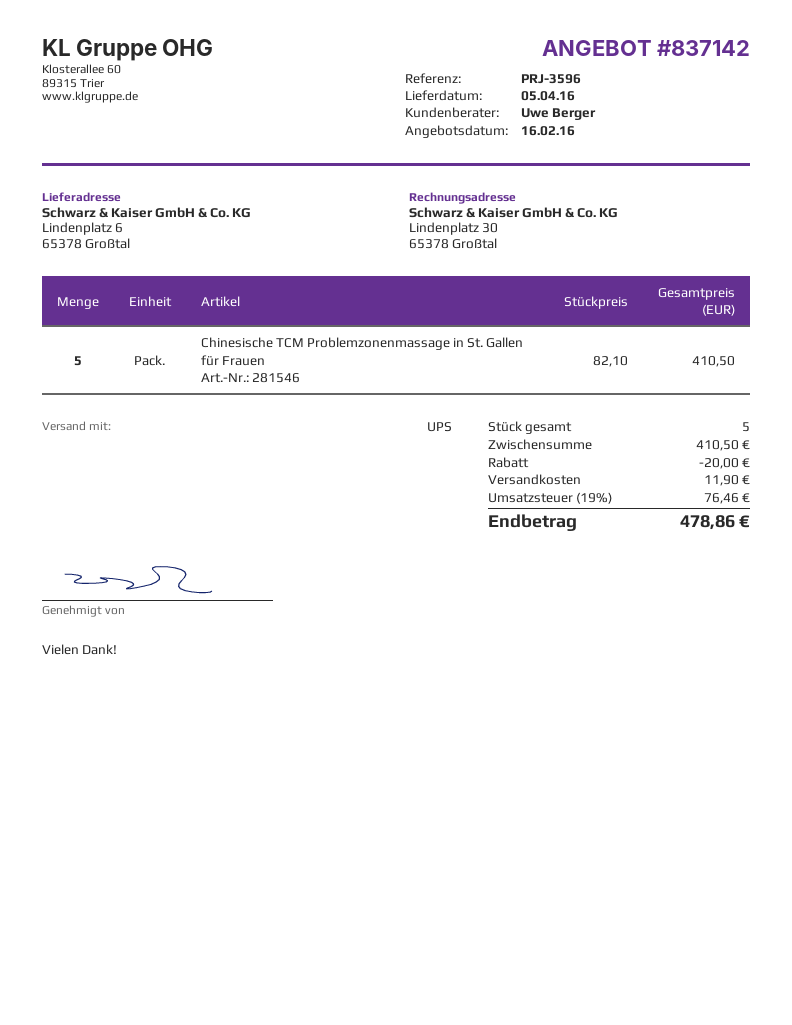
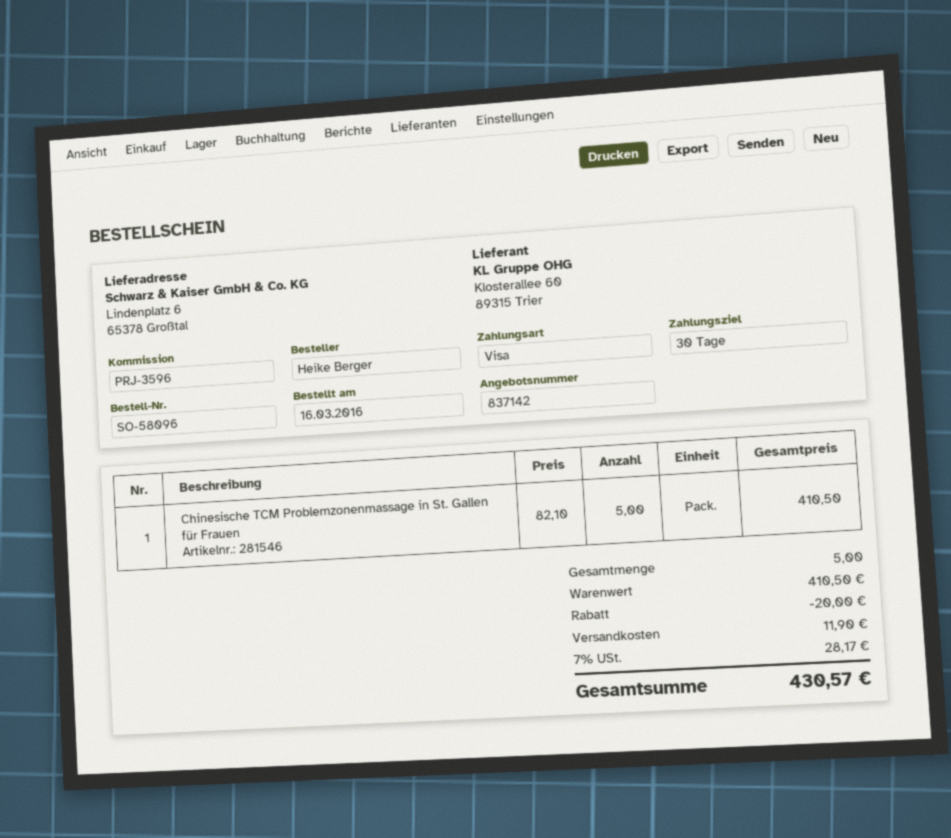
tax: 19% = 76.46 -> 7% = 28.17
total: 478.86 -> 430.57

